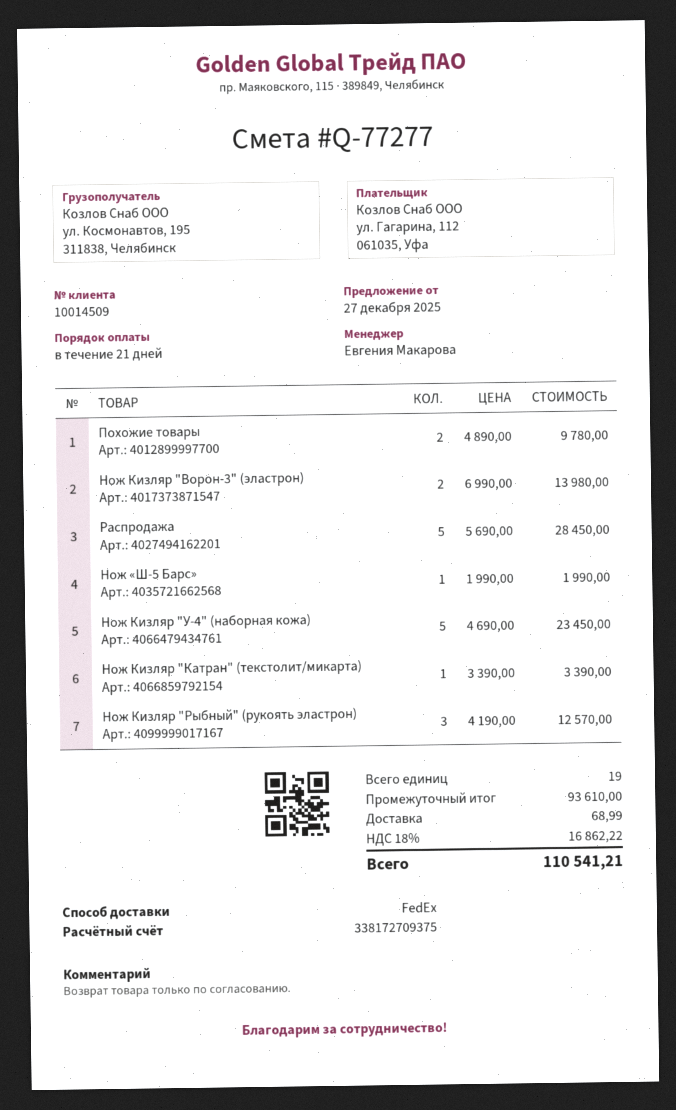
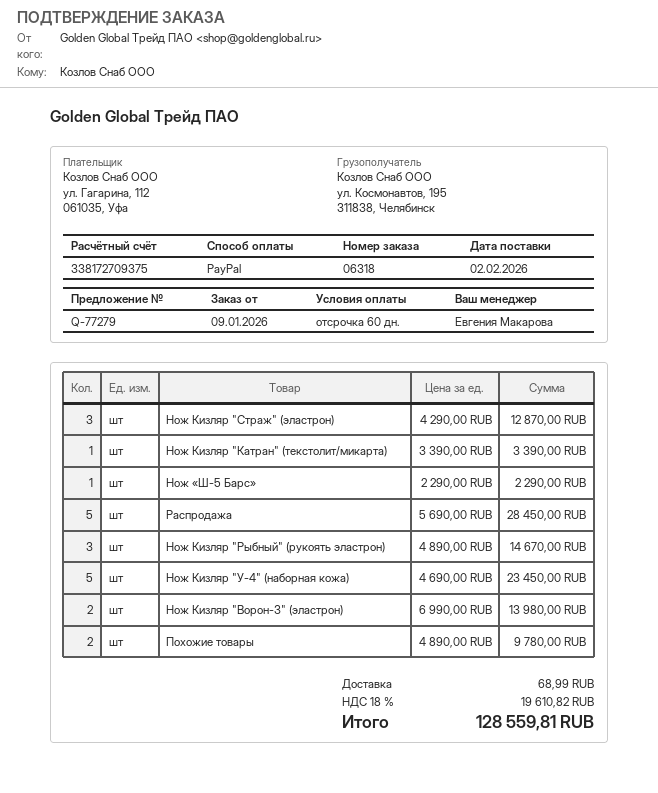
quote number: Q-77277 -> Q-77279
payment terms: 21 days -> 60 days
Нож «Ш-5 Барс»: 1 x 1990.00 = 1990.00 -> 1 x 2290.00 = 2290.00
Нож Кизляр "Рыбный" (рукоять эластрон): 3 x 4190.00 = 12570.00 -> 3 x 4890.00 = 14670.00
Нож Кизляр "Страж" (эластрон): none -> 3 x 4290.00 = 12870.00
tax: 18% = 16862.22 -> 18% = 19610.82
total: 110541.21 -> 128559.81

